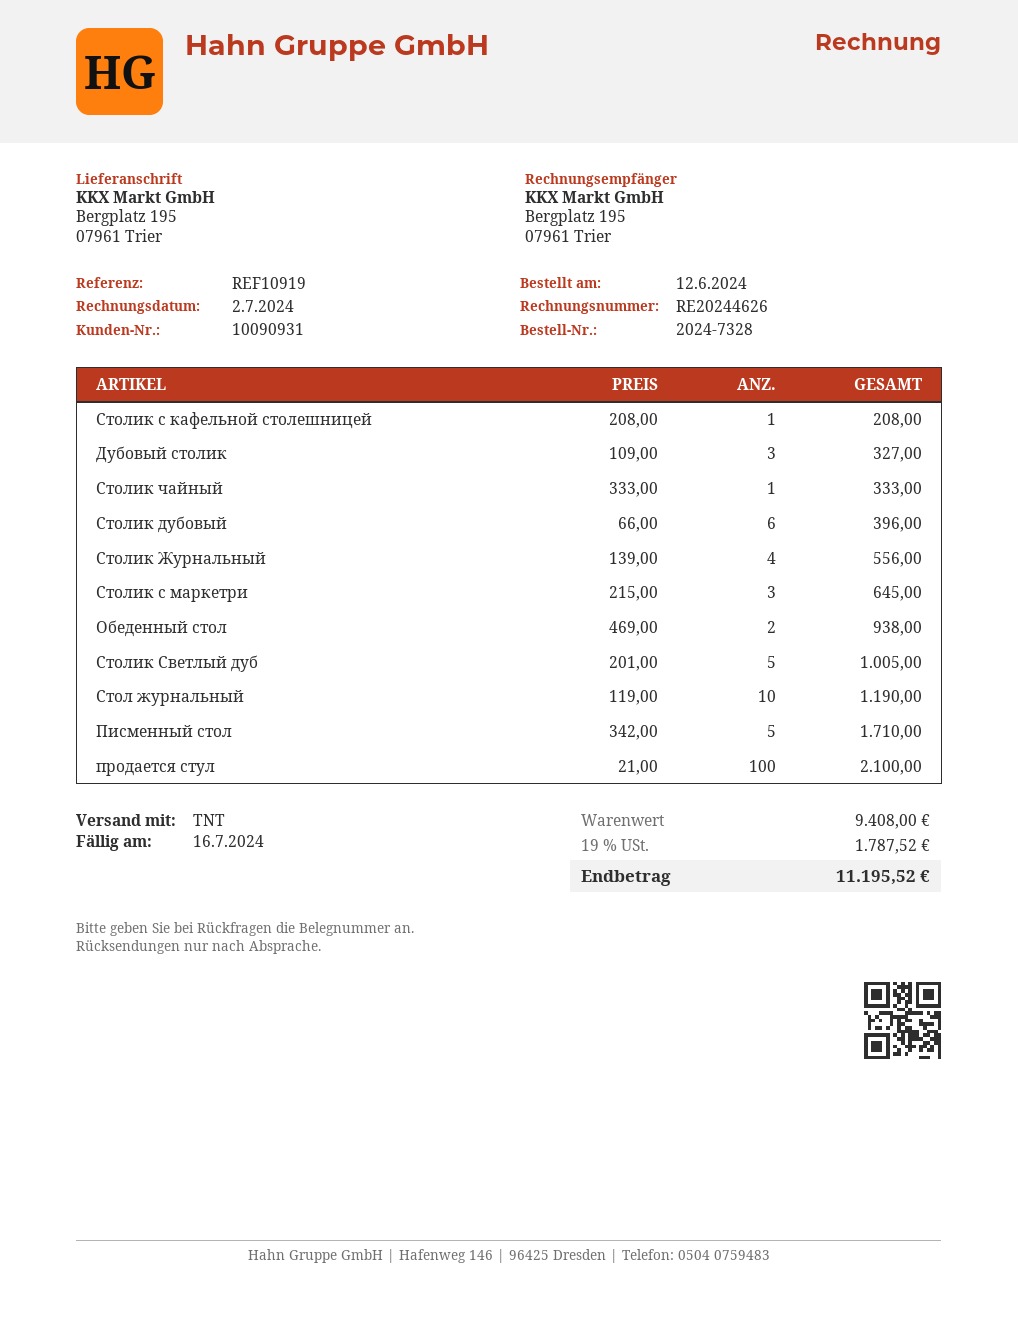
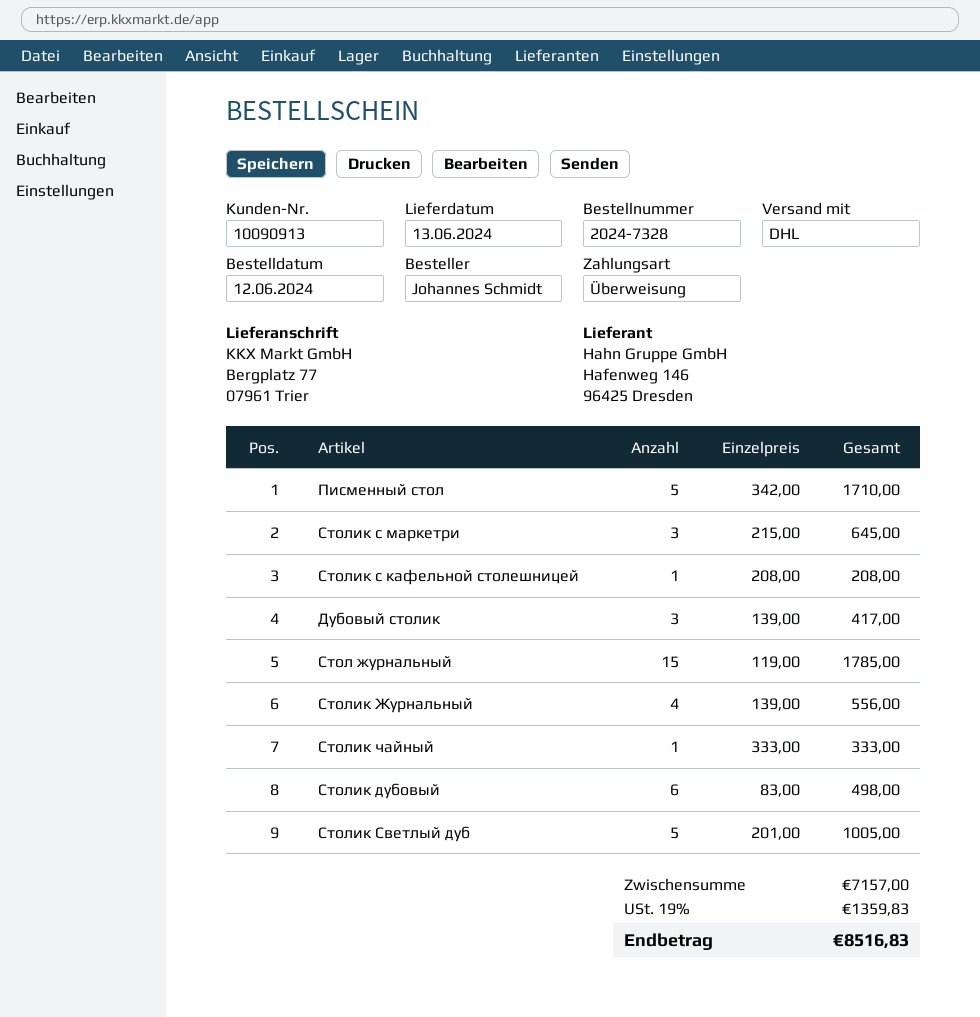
customer number: 10090931 -> 10090913
shipping method: TNT -> DHL
ship to: Bergplatz 195, 07961 Trier -> Bergplatz 77, 07961 Trier
Дубовый столик: 3 x 109.00 = 327.00 -> 3 x 139.00 = 417.00
Столик дубовый: 6 x 66.00 = 396.00 -> 6 x 83.00 = 498.00
Обеденный стол: 2 x 469.00 = 938.00 -> none
Стол журнальный: 10 x 119.00 = 1190.00 -> 15 x 119.00 = 1785.00
продается стул: 100 x 21.00 = 2100.00 -> none
subtotal: 9408.00 -> 7157.00
tax: 19% = 1787.52 -> 19% = 1359.83
total: 11195.52 -> 8516.83

